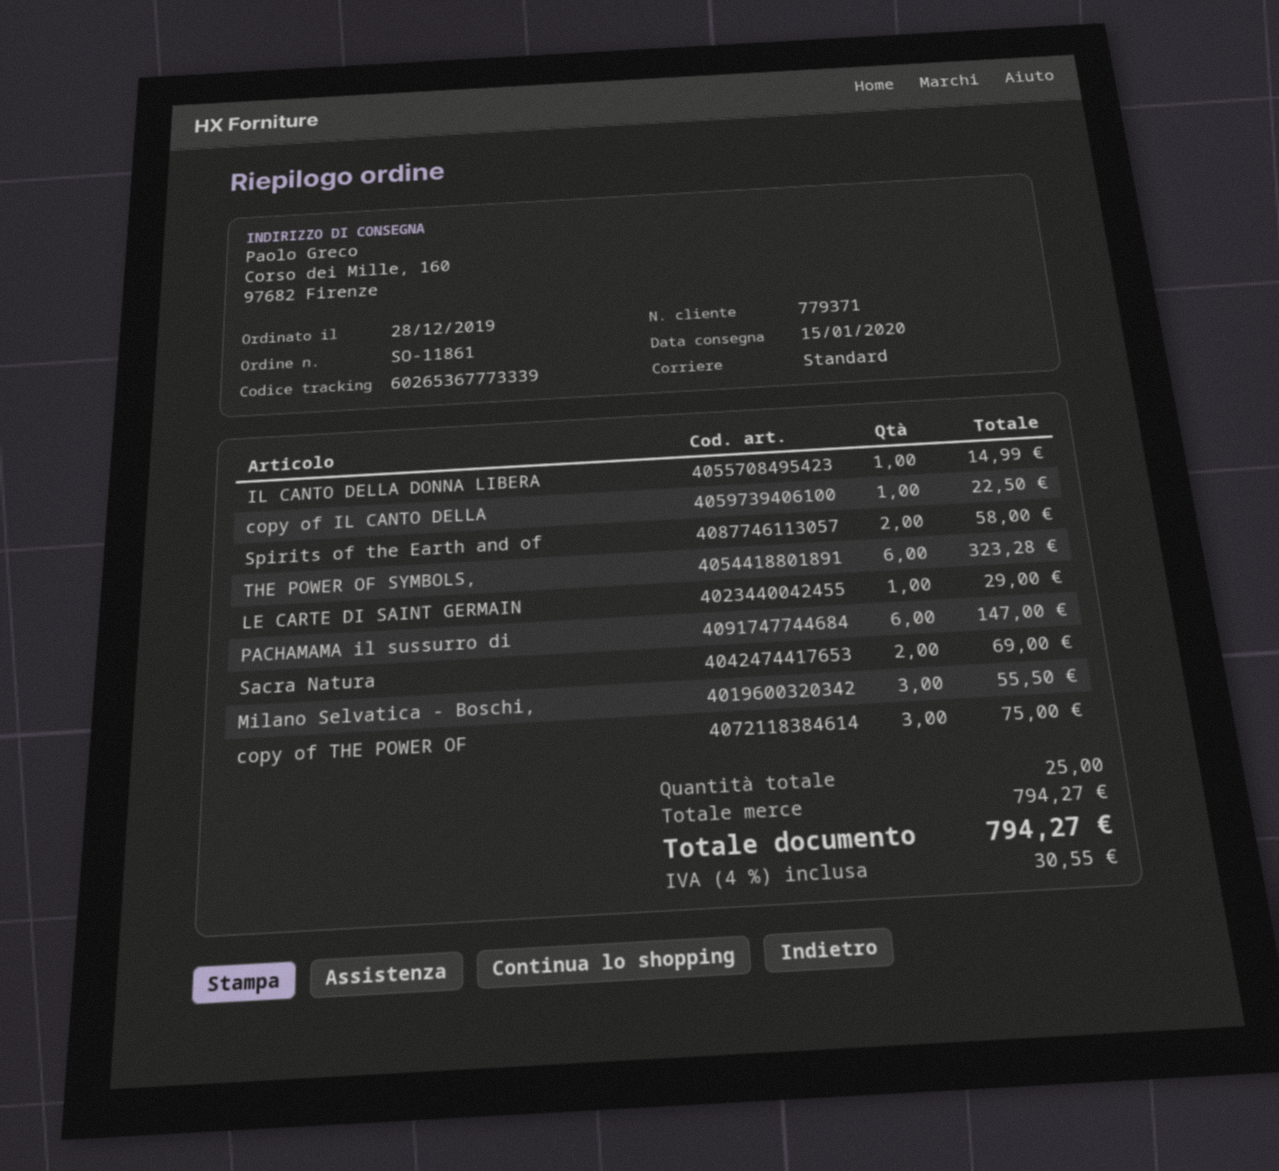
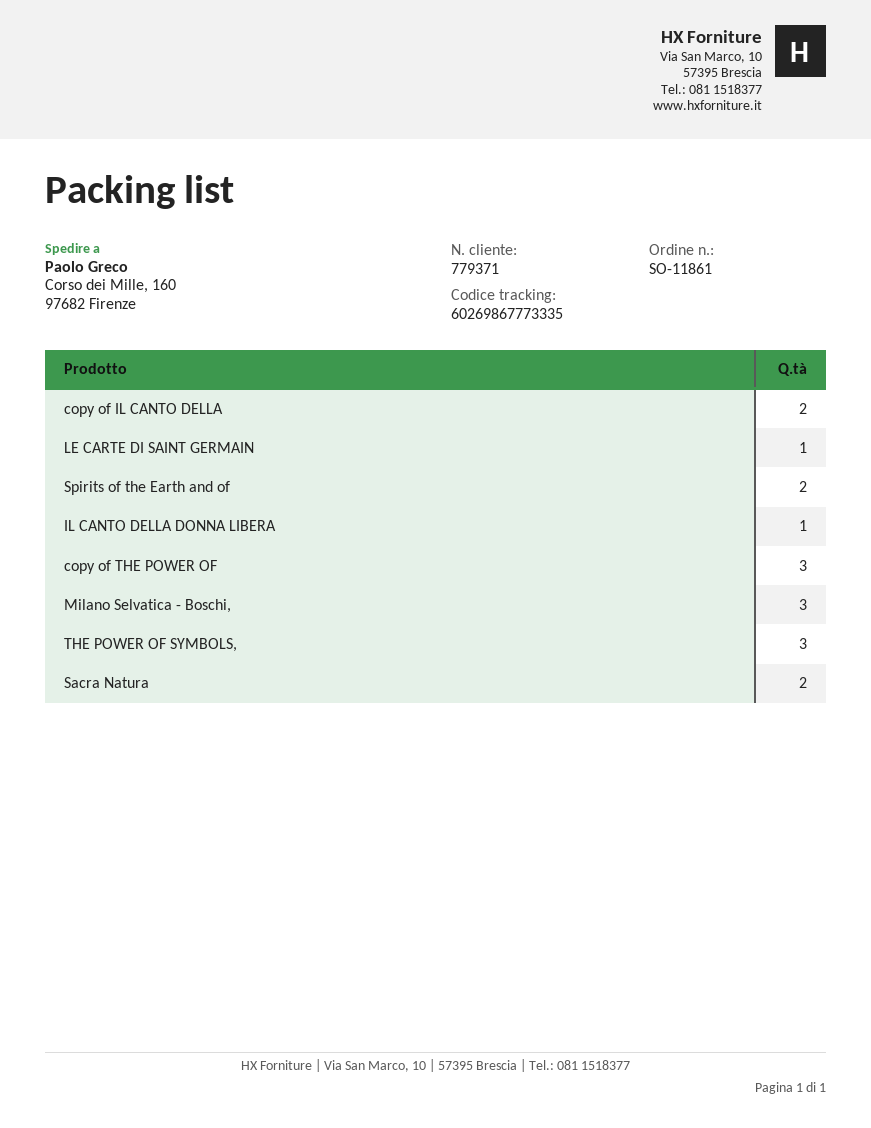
tracking number: 60265367773339 -> 60269867773335
copy of IL CANTO DELLA: 1 -> 2
THE POWER OF SYMBOLS,: 6 -> 3
PACHAMAMA il sussurro di: 6 -> none

